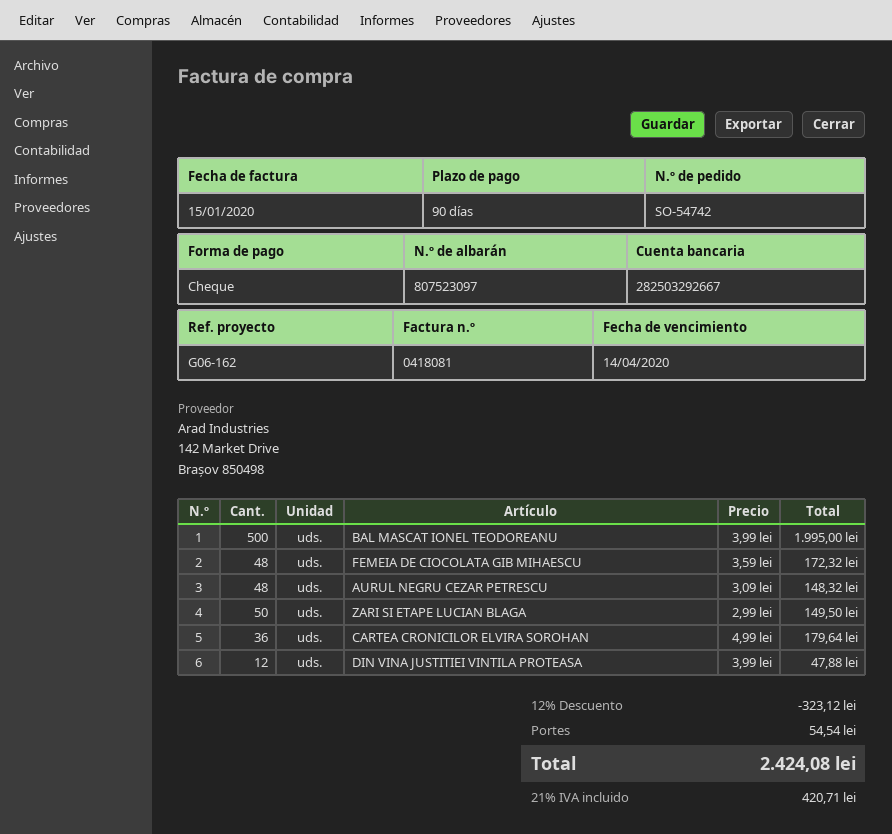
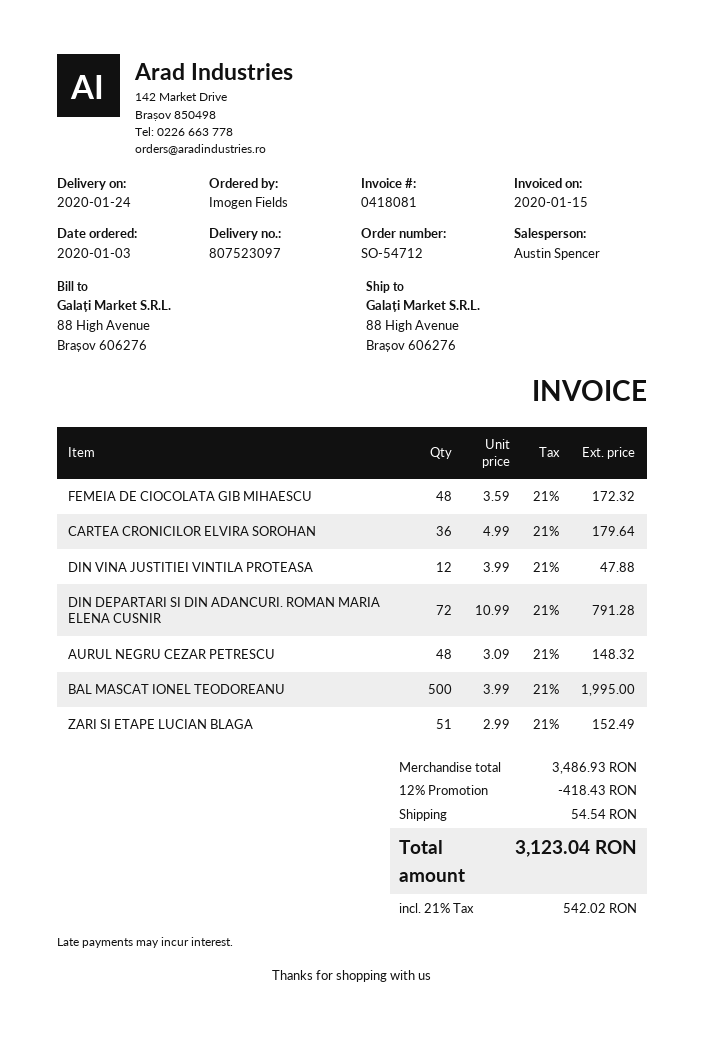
order number: SO-54742 -> SO-54712
ZARI SI ETAPE LUCIAN BLAGA: 50 x 2.99 = 149.50 -> 51 x 2.99 = 152.49
DIN DEPARTARI SI DIN ADANCURI. ROMAN MARIA ELENA CUSNIR: none -> 72 x 10.99 = 791.28
discount: 12% = 323.12 -> 12% = 418.43
tax: 21% = 420.71 -> 21% = 542.02
total: 2424.08 -> 3123.04

